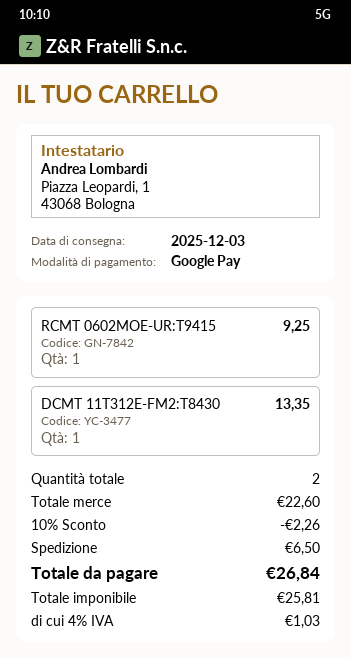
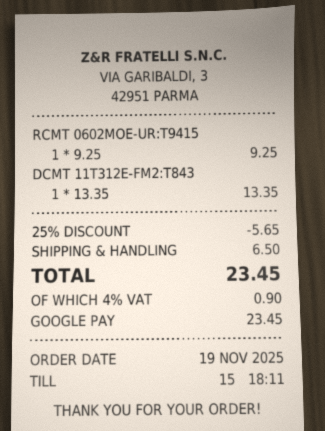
discount: 10% = 2.26 -> 25% = 5.65
tax: 4% = 1.03 -> 4% = 0.90
total: 26.84 -> 23.45

